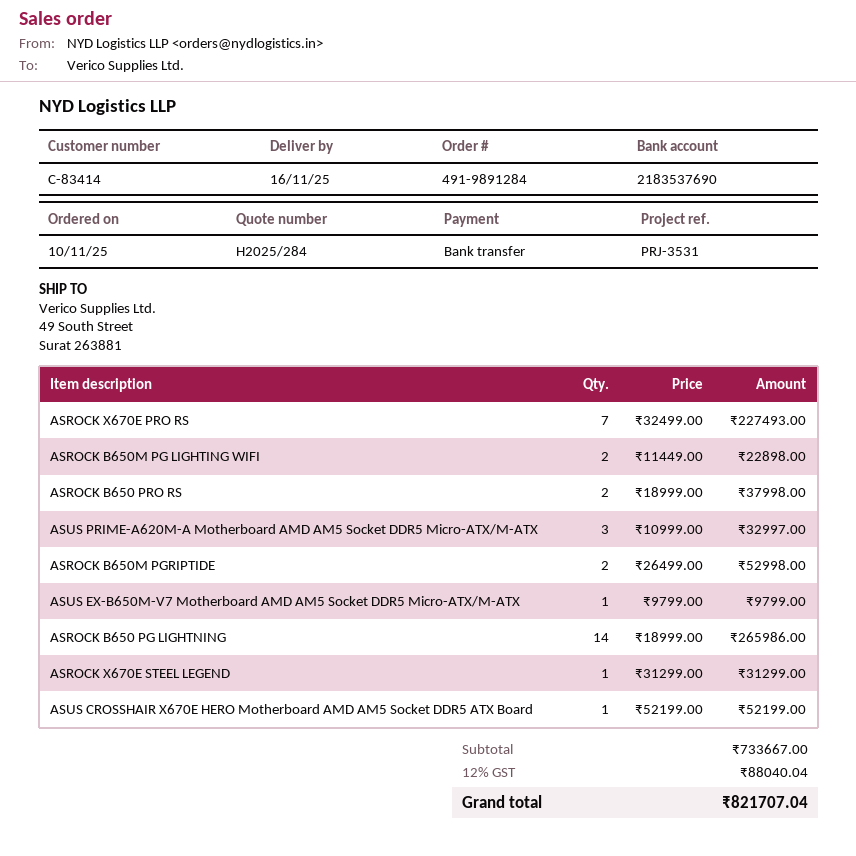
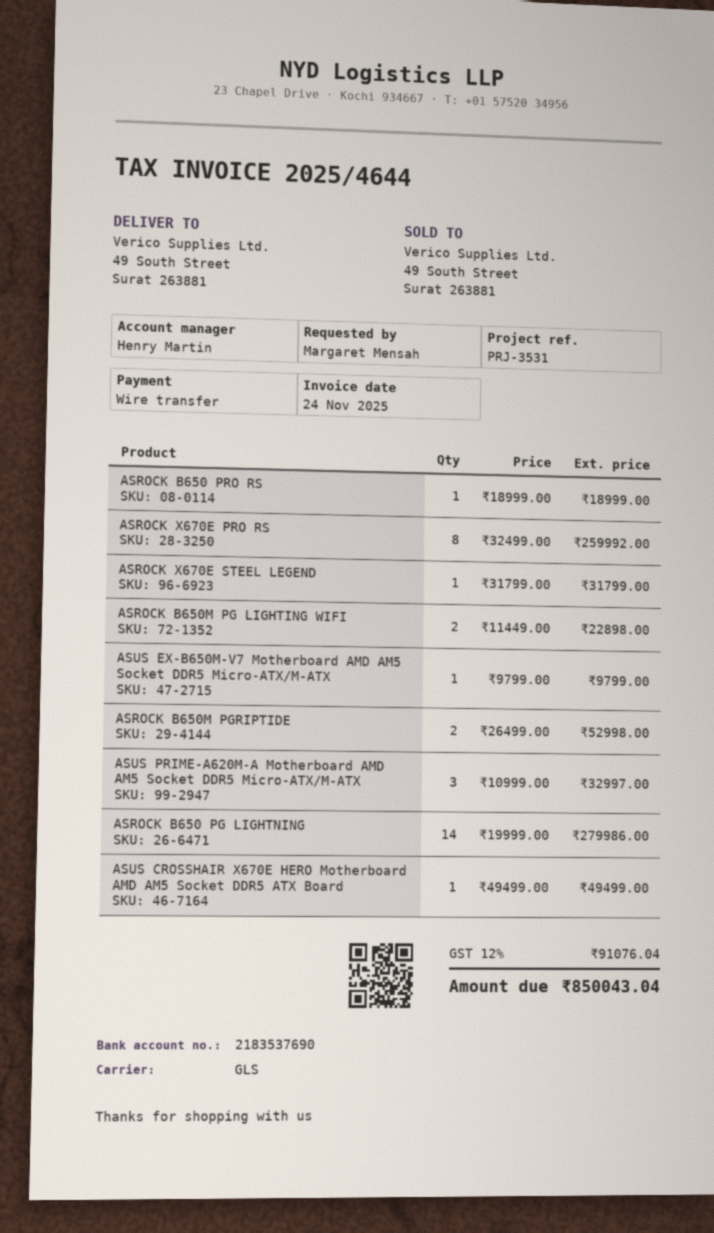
ASROCK X670E PRO RS: 7 x 32499.00 = 227493.00 -> 8 x 32499.00 = 259992.00
ASROCK B650 PRO RS: 2 x 18999.00 = 37998.00 -> 1 x 18999.00 = 18999.00
ASROCK B650 PG LIGHTNING: 14 x 18999.00 = 265986.00 -> 14 x 19999.00 = 279986.00
ASROCK X670E STEEL LEGEND: 1 x 31299.00 = 31299.00 -> 1 x 31799.00 = 31799.00
ASUS CROSSHAIR X670E HERO Motherboard AMD AM5 Socket DDR5 ATX Board: 1 x 52199.00 = 52199.00 -> 1 x 49499.00 = 49499.00
tax: 12% = 88040.04 -> 12% = 91076.04
total: 821707.04 -> 850043.04

